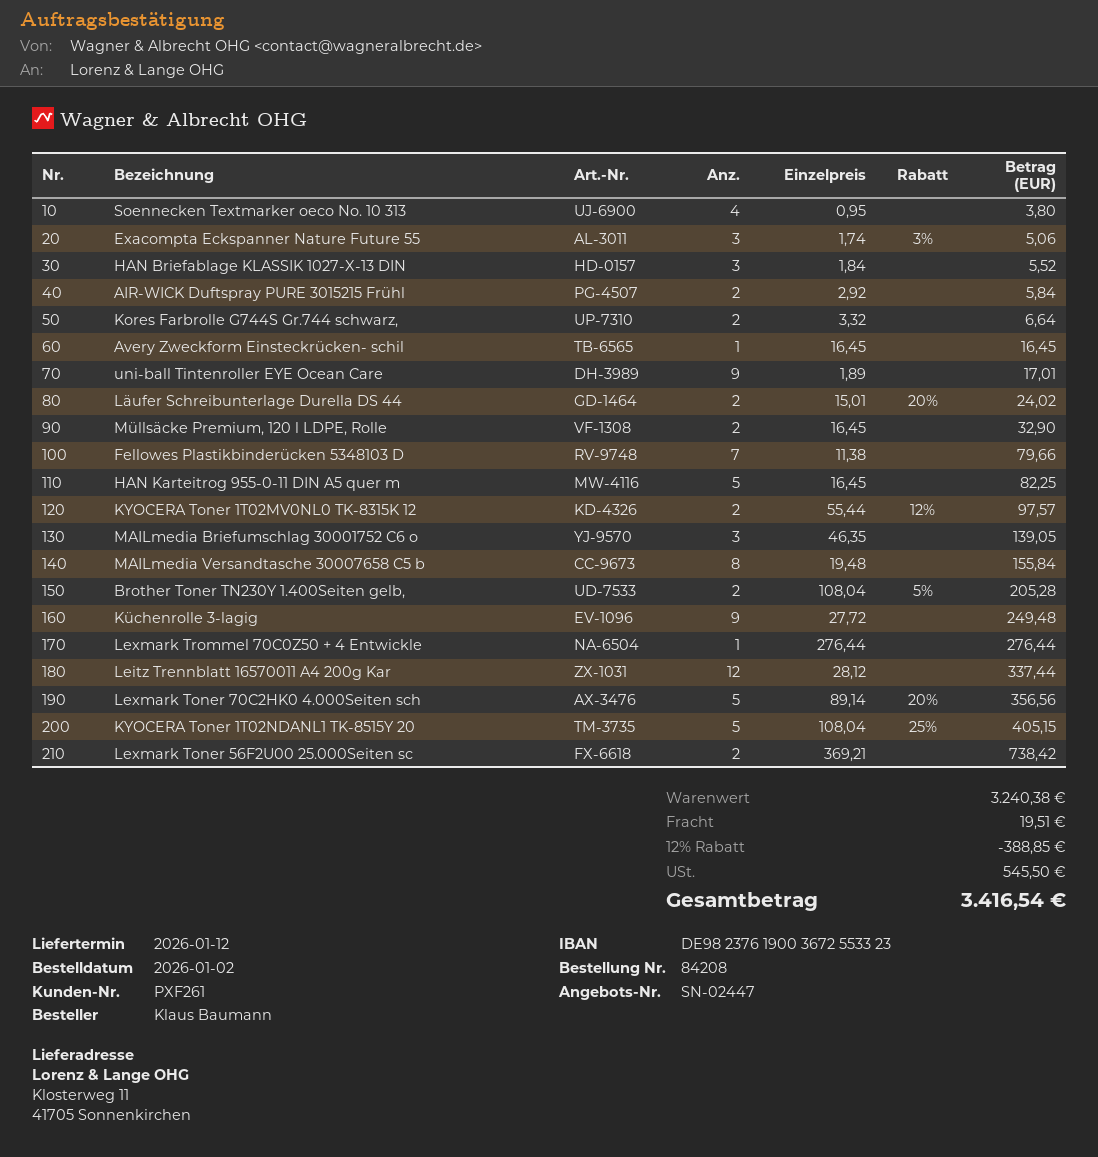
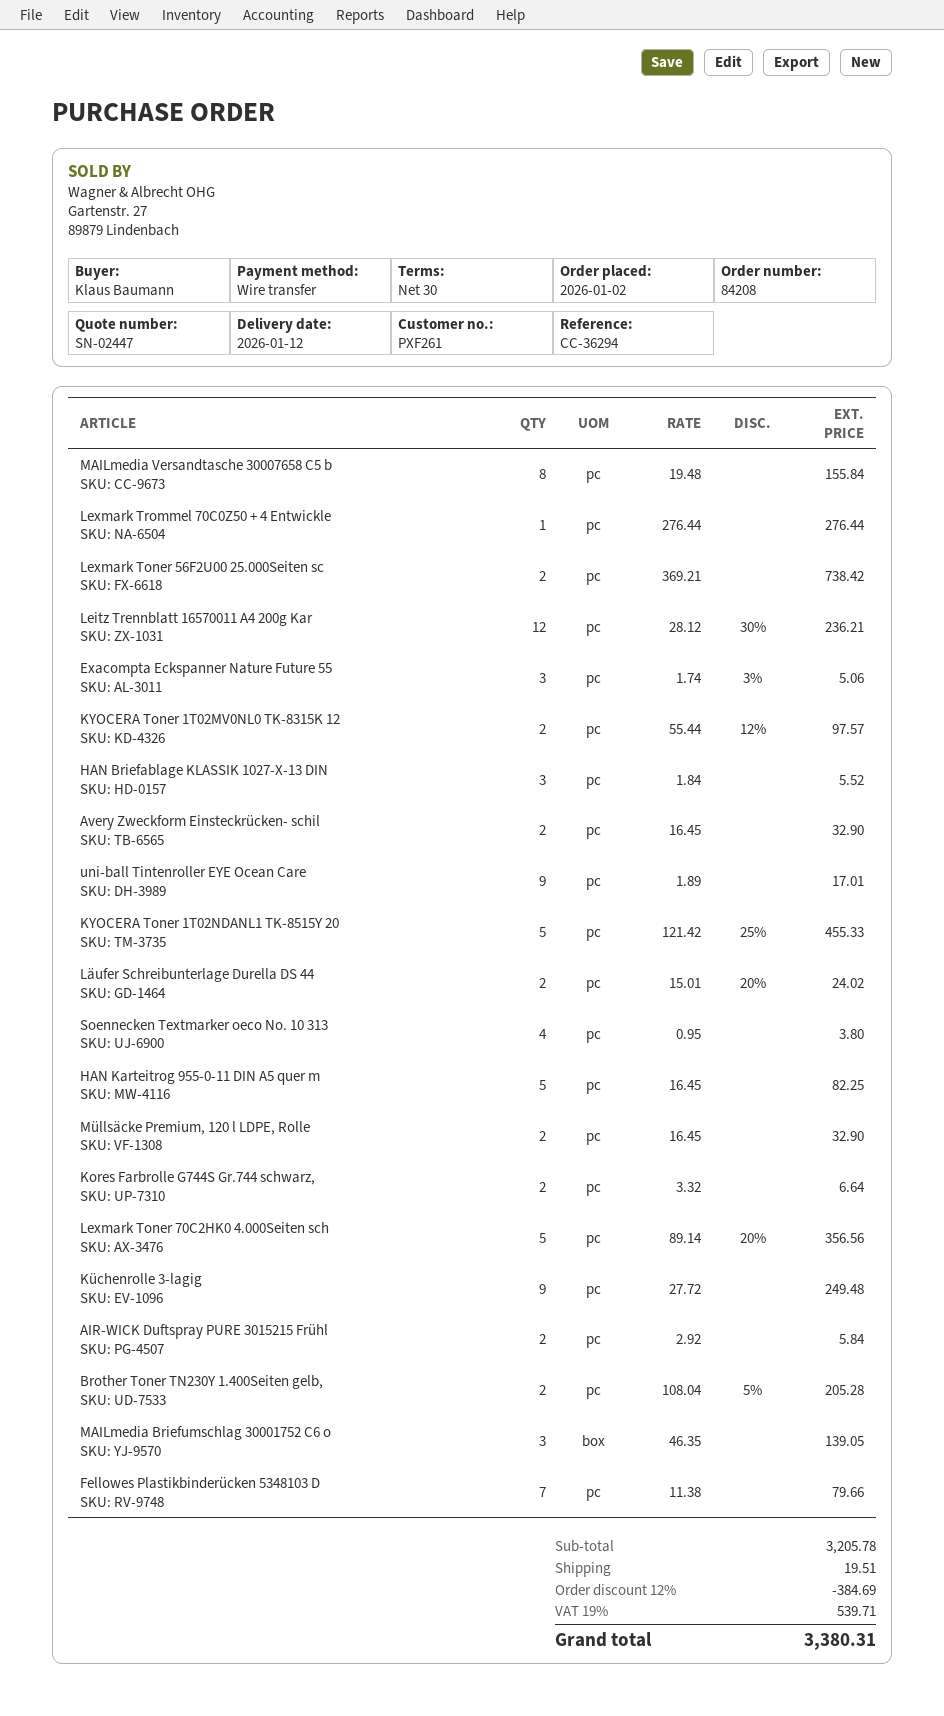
Avery Zweckform Einsteckrücken- schil: 1 x 16.45 = 16.45 -> 2 x 16.45 = 32.90
Leitz Trennblatt 16570011 A4 200g Kar: 12 x 28.12 = 337.44 -> 12 x 28.12 - 30% = 236.21
KYOCERA Toner 1T02NDANL1 TK-8515Y 20: 5 x 108.04 - 25% = 405.15 -> 5 x 121.42 - 25% = 455.33
subtotal: 3240.38 -> 3205.78
discount: 12% = 388.85 -> 12% = 384.69
tax: 545.50 -> 539.71
total: 3416.54 -> 3380.31

